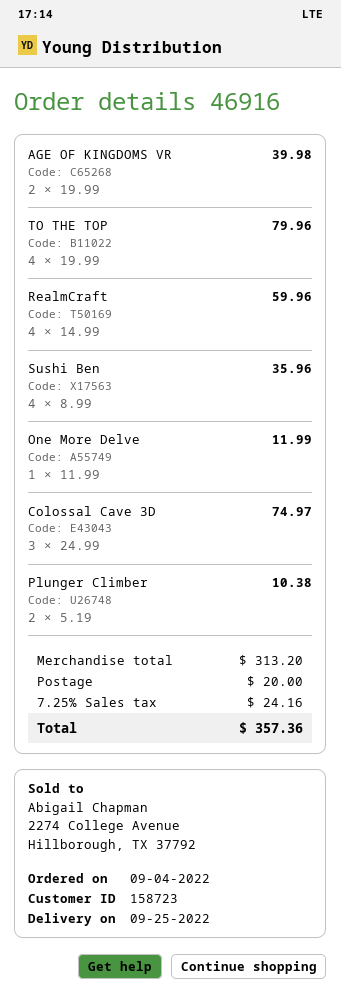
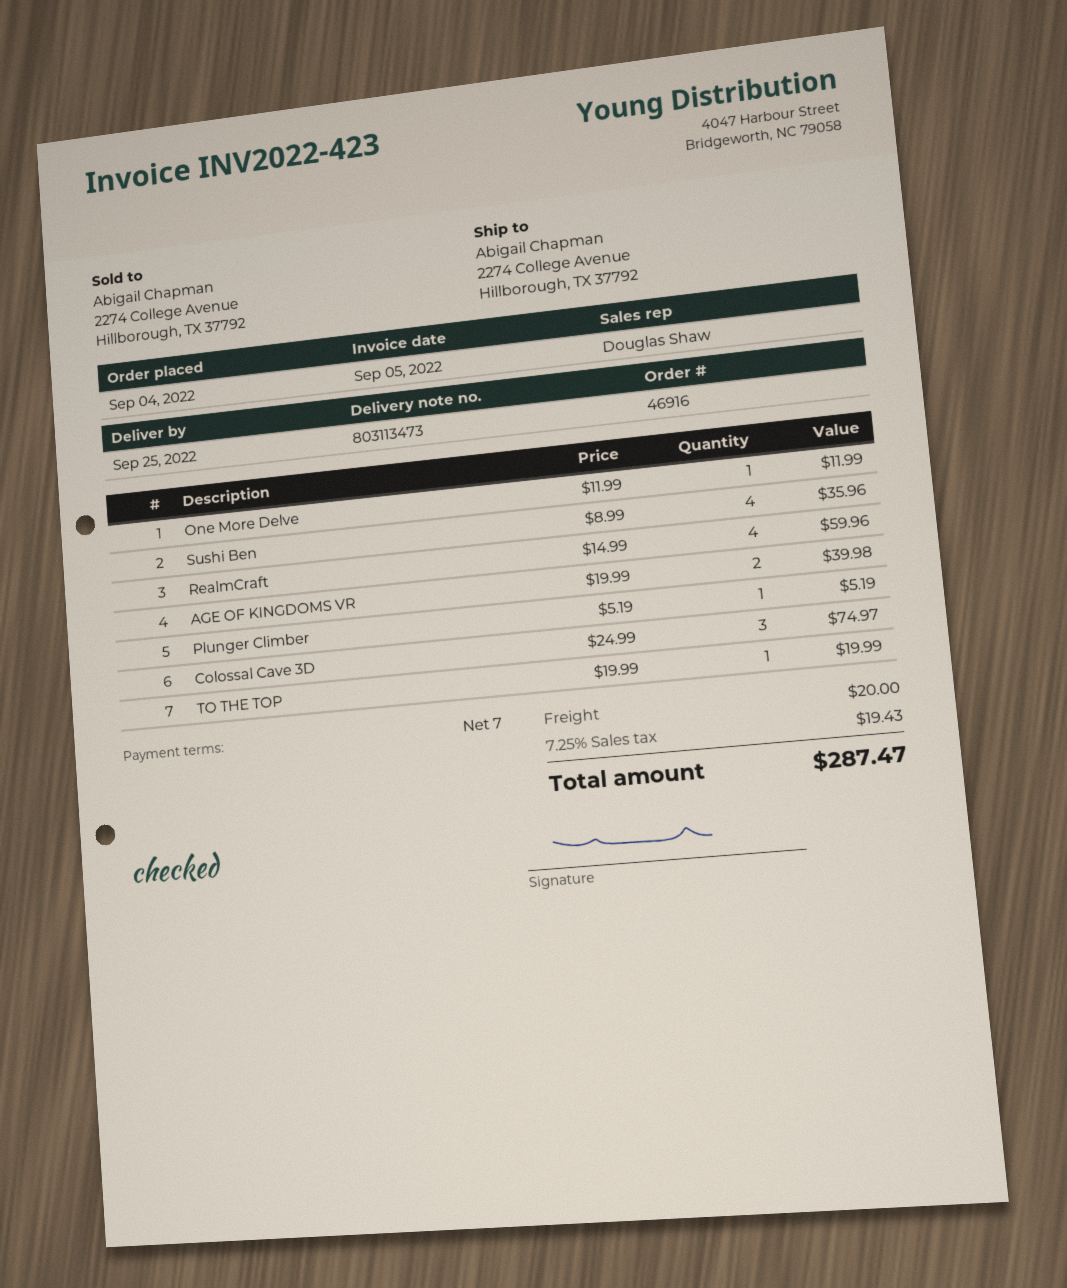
TO THE TOP: 4 x 19.99 = 79.96 -> 1 x 19.99 = 19.99
Plunger Climber: 2 x 5.19 = 10.38 -> 1 x 5.19 = 5.19
tax: 7.25% = 24.16 -> 7.25% = 19.43
total: 357.36 -> 287.47

